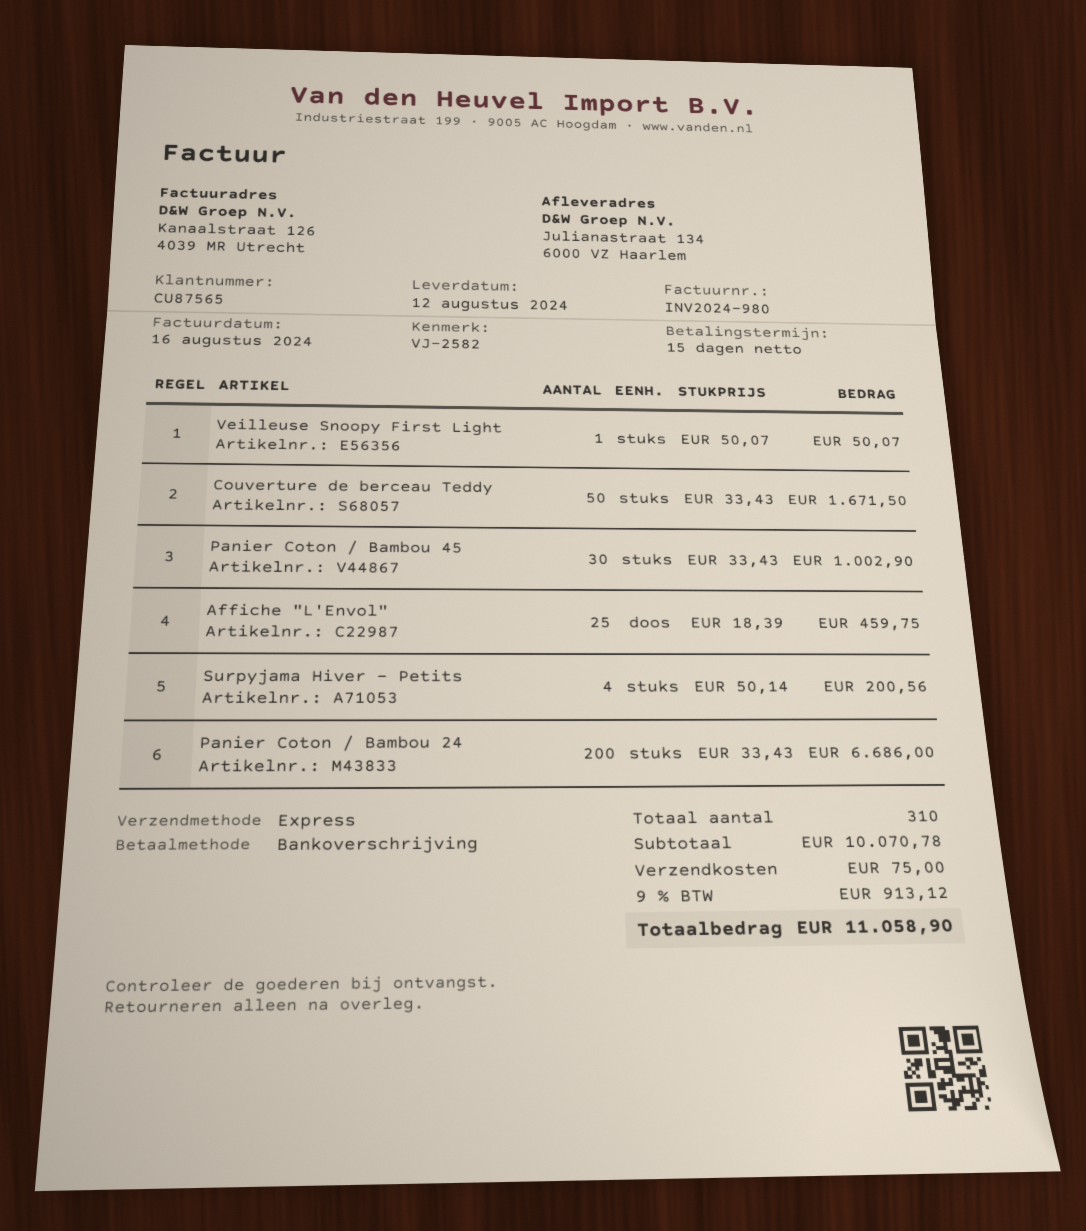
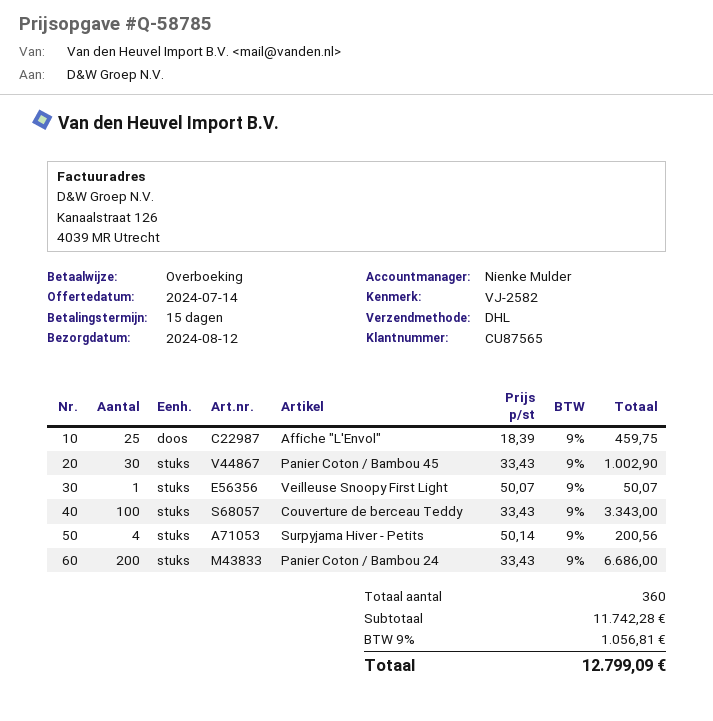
shipping method: express -> DHL
Couverture de berceau Teddy: 50 x 33.43 = 1671.50 -> 100 x 33.43 = 3343.00
total quantity: 310 -> 360
subtotal: 10070.78 -> 11742.28
shipping: 75.00 -> none
tax: 9% = 913.12 -> 9% = 1056.81
total: 11058.90 -> 12799.09

